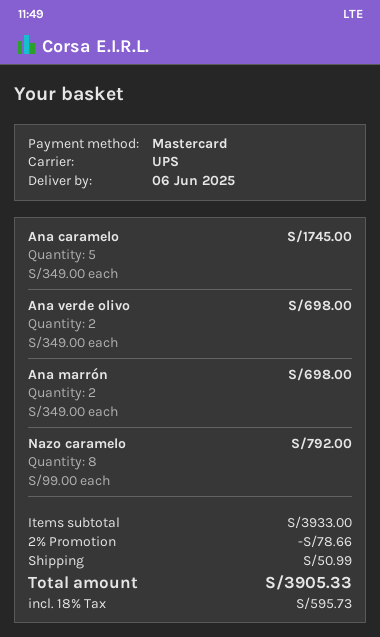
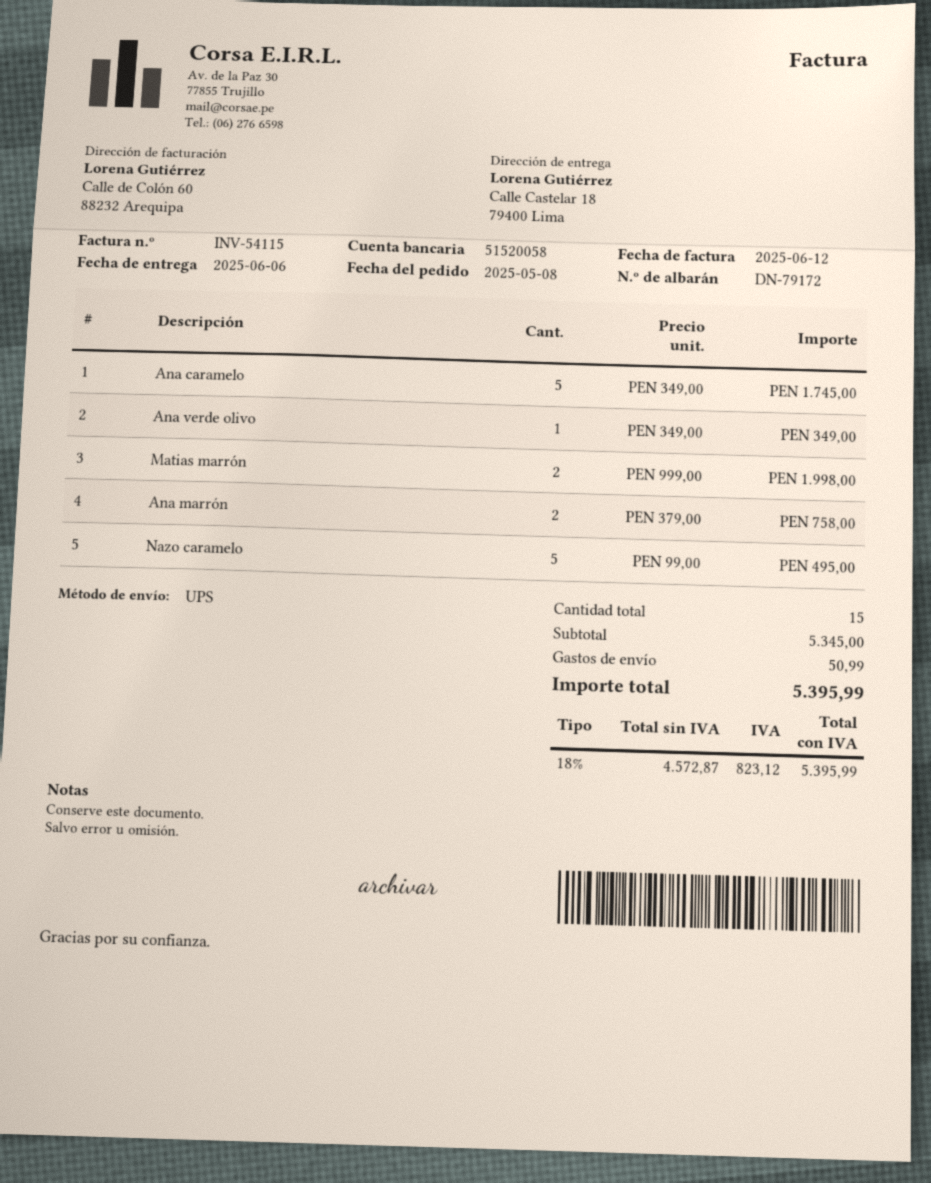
Ana verde olivo: 2 x 349.00 = 698.00 -> 1 x 349.00 = 349.00
Ana marrón: 2 x 349.00 = 698.00 -> 2 x 379.00 = 758.00
Nazo caramelo: 8 x 99.00 = 792.00 -> 5 x 99.00 = 495.00
Matias marrón: none -> 2 x 999.00 = 1998.00
subtotal: 3933.00 -> 5345.00
discount: 2% = 78.66 -> none
tax: 18% = 595.73 -> 18% = 823.12
total: 3905.33 -> 5395.99

